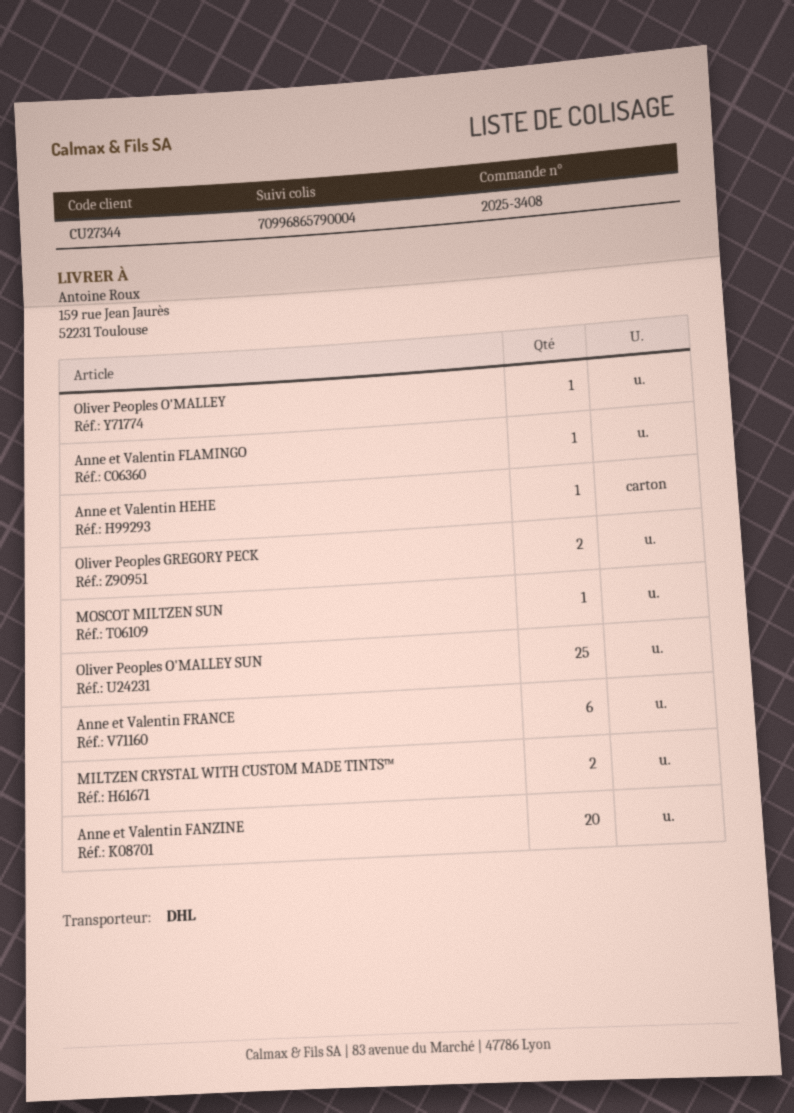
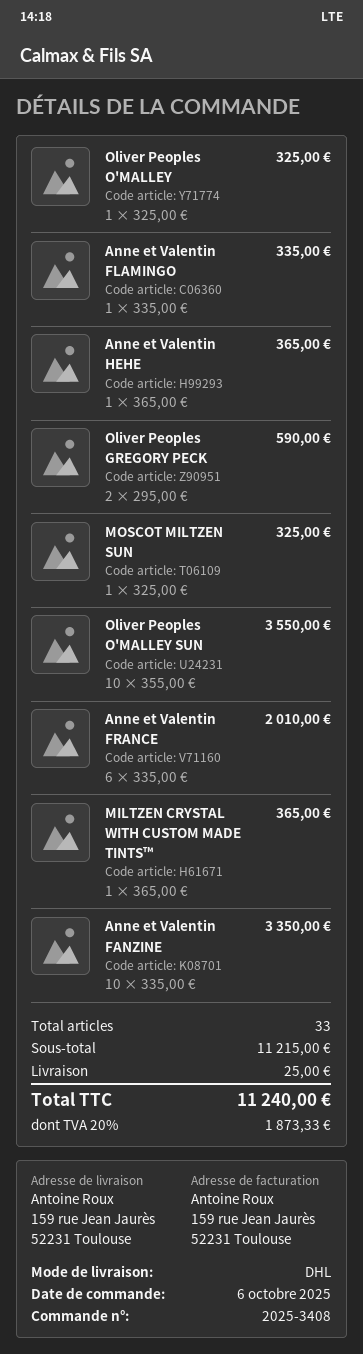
Oliver Peoples O'MALLEY SUN: 25 -> 10
MILTZEN CRYSTAL WITH CUSTOM MADE TINTS™: 2 -> 1
Anne et Valentin FANZINE: 20 -> 10

